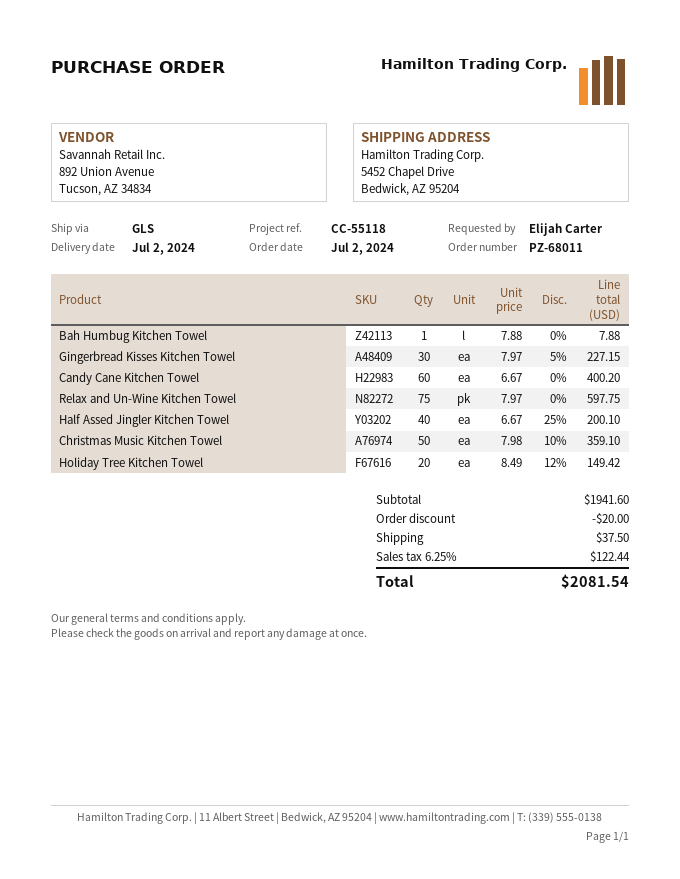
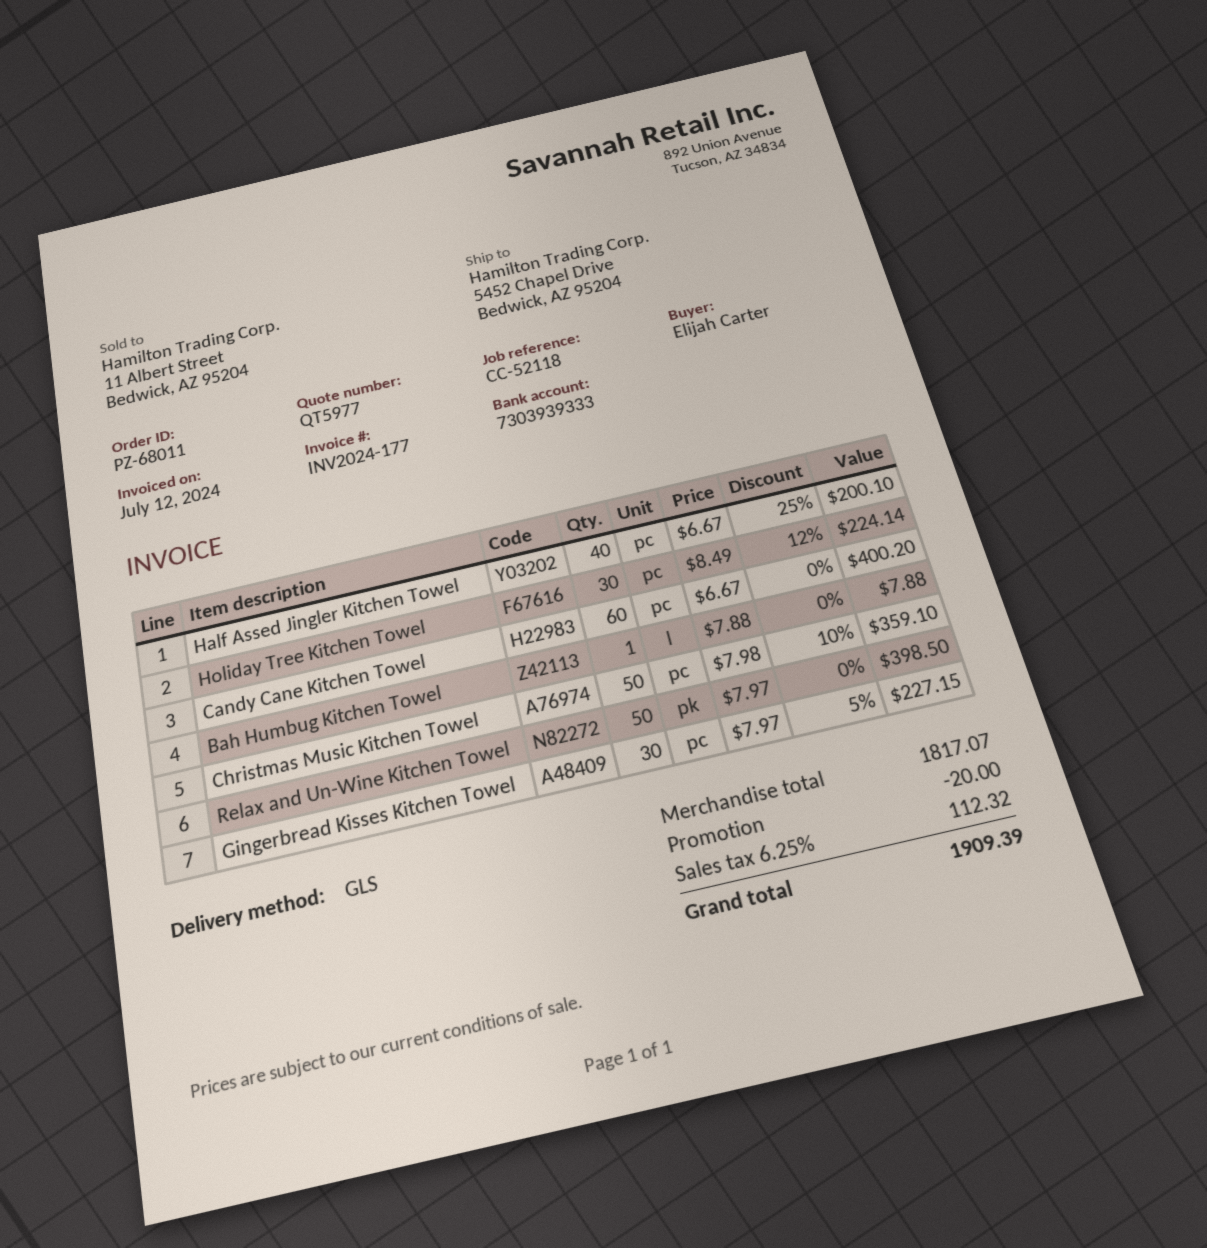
reference: CC-55118 -> CC-52118
Relax and Un-Wine Kitchen Towel: 75 x 7.97 = 597.75 -> 50 x 7.97 = 398.50
Holiday Tree Kitchen Towel: 20 x 8.49 - 12% = 149.42 -> 30 x 8.49 - 12% = 224.14
subtotal: 1941.60 -> 1817.07
shipping: 37.50 -> none
tax: 6.25% = 122.44 -> 6.25% = 112.32
total: 2081.54 -> 1909.39

